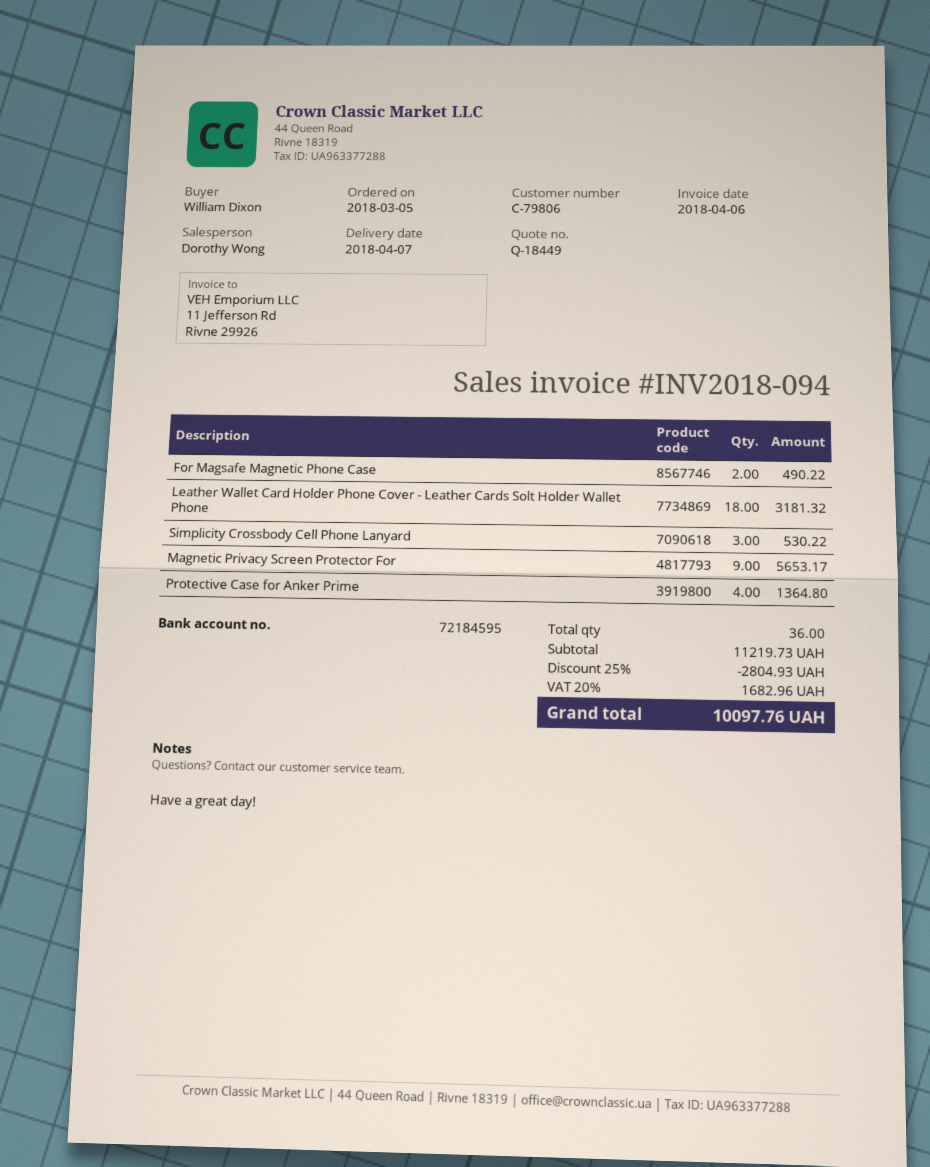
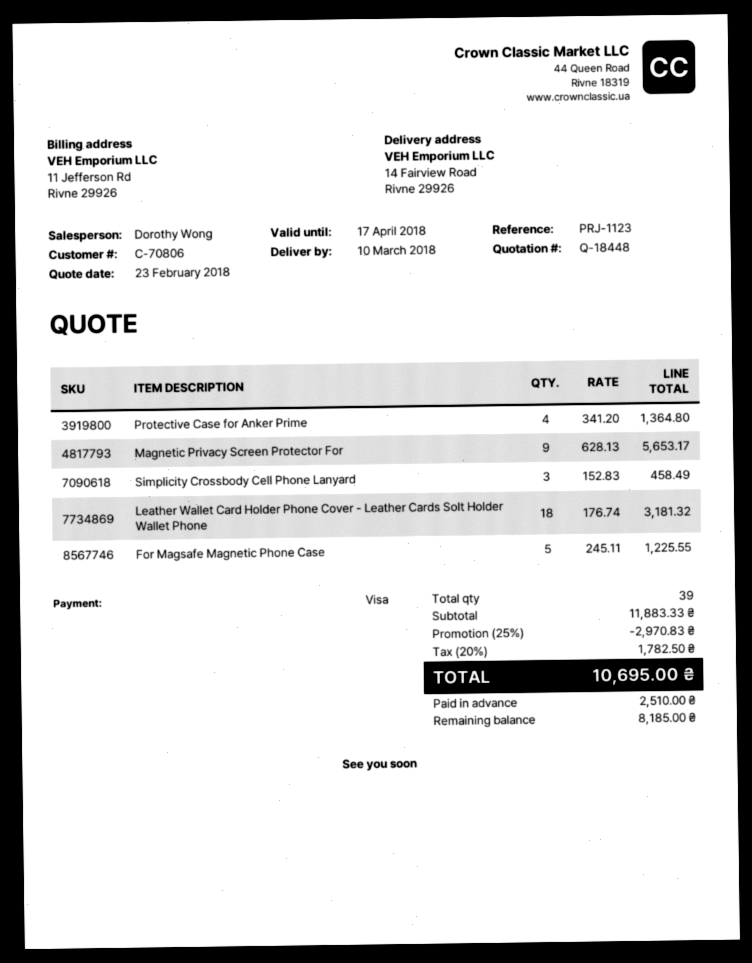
quote number: Q-18449 -> Q-18448
delivery date: 2018-04-07 -> 2018-03-10
customer number: C-79806 -> C-70806
For Magsafe Magnetic Phone Case: 2 for 490.22 -> 5 for 1225.55
Simplicity Crossbody Cell Phone Lanyard: 3 for 530.22 -> 3 for 458.49
total quantity: 36 -> 39
subtotal: 11219.73 -> 11883.33
discount: 25% = 2804.93 -> 25% = 2970.83
tax: 20% = 1682.96 -> 20% = 1782.50
total: 10097.76 -> 10695.00

